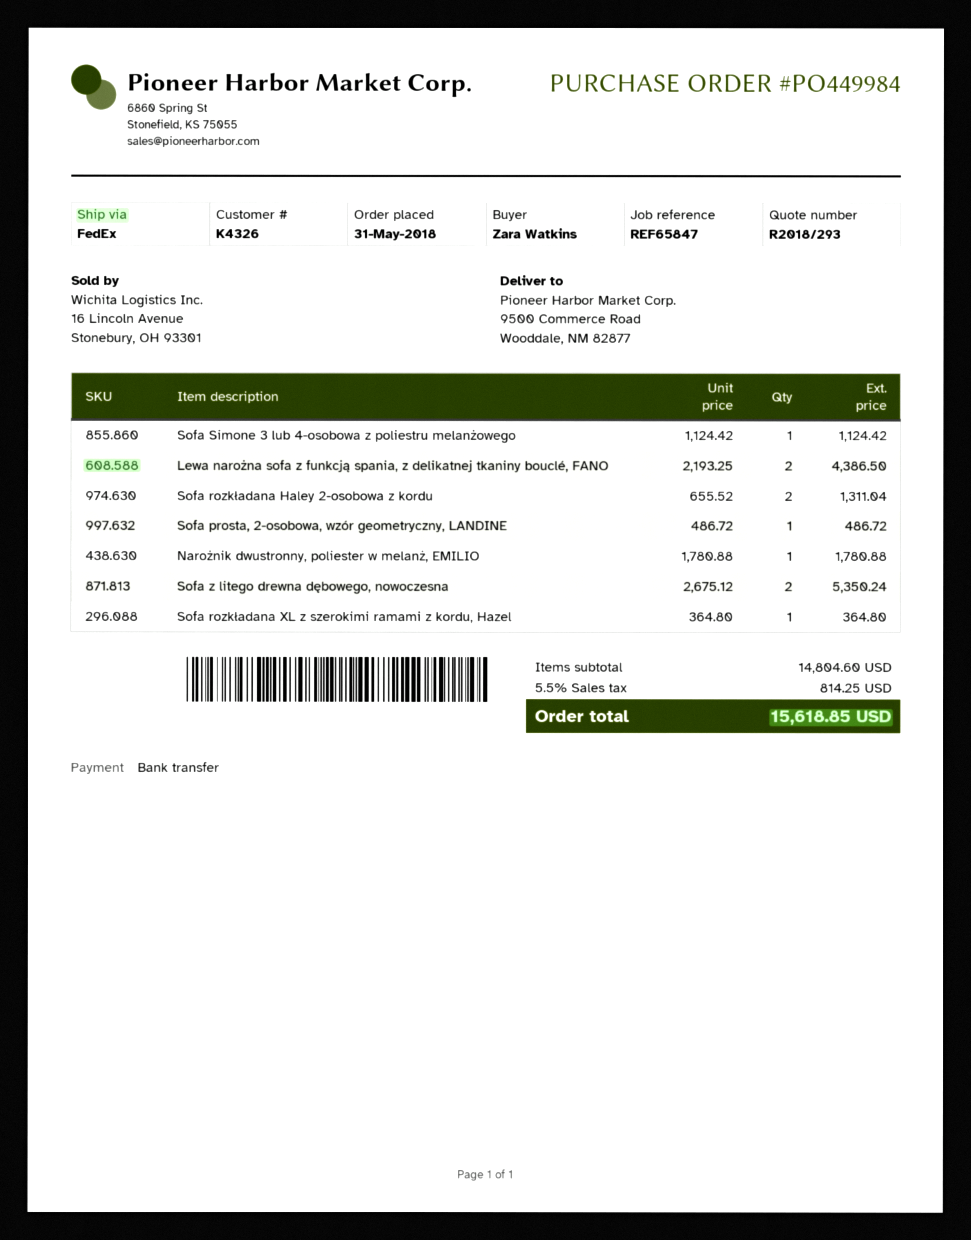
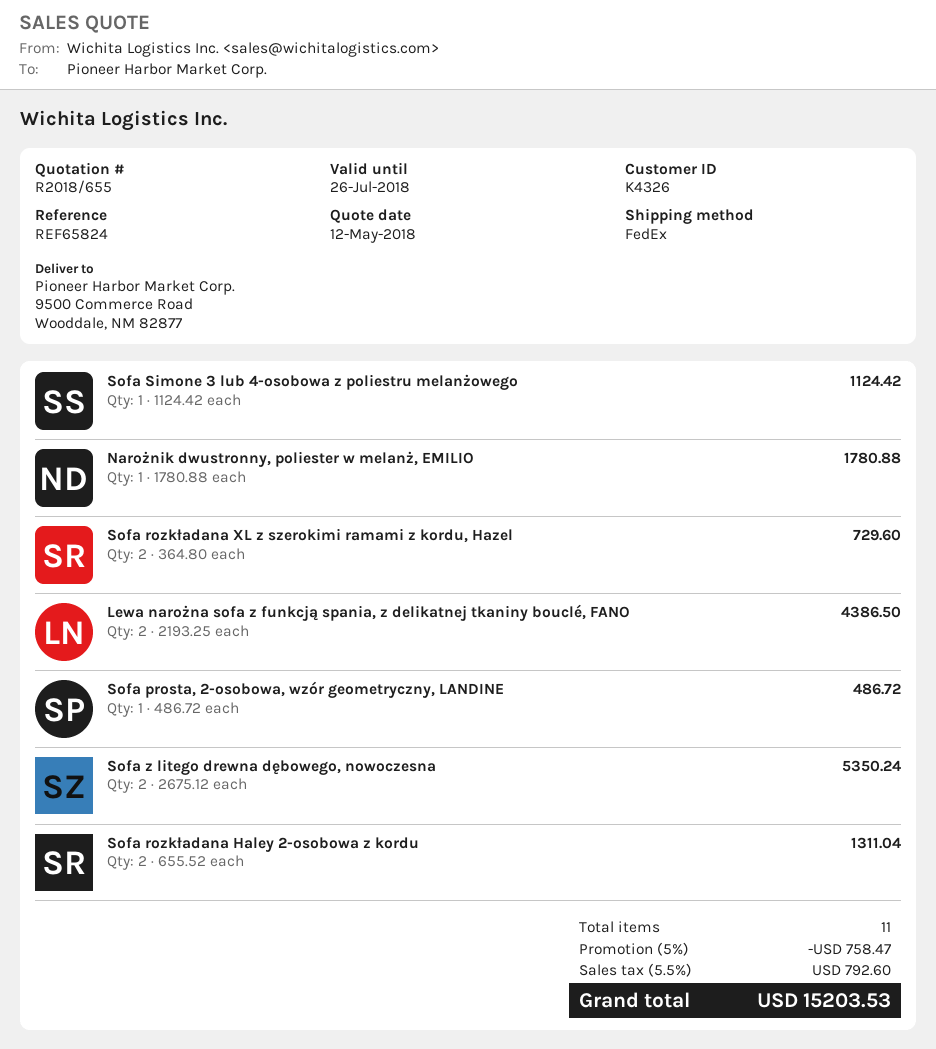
quote number: R2018/293 -> R2018/655
reference: REF65847 -> REF65824
Sofa rozkładana XL z szerokimi ramami z kordu, Hazel: 1 x 364.80 = 364.80 -> 2 x 364.80 = 729.60
discount: none -> 5% = 758.47
tax: 5.5% = 814.25 -> 5.5% = 792.60
total: 15618.85 -> 15203.53

